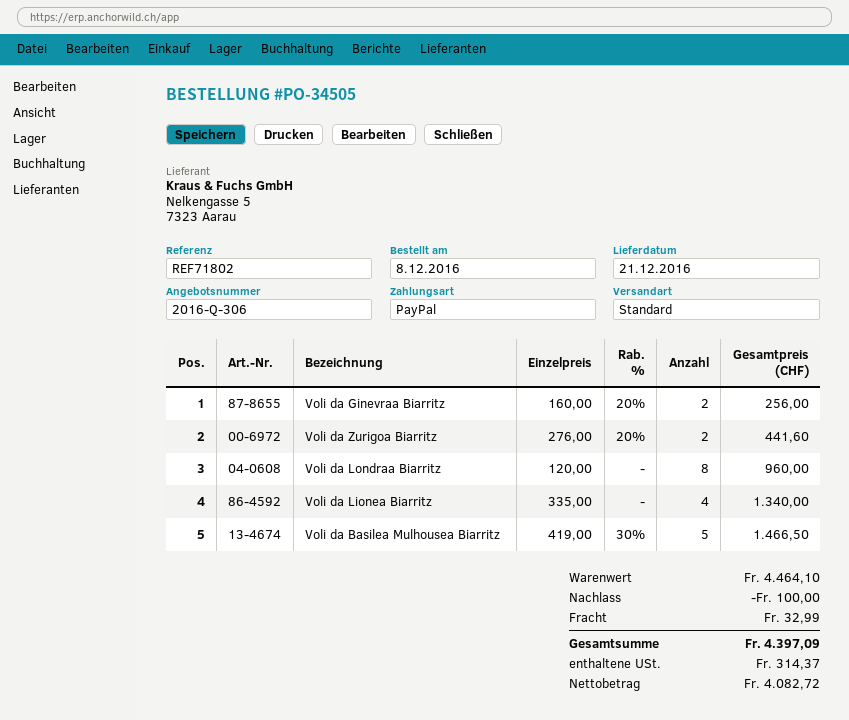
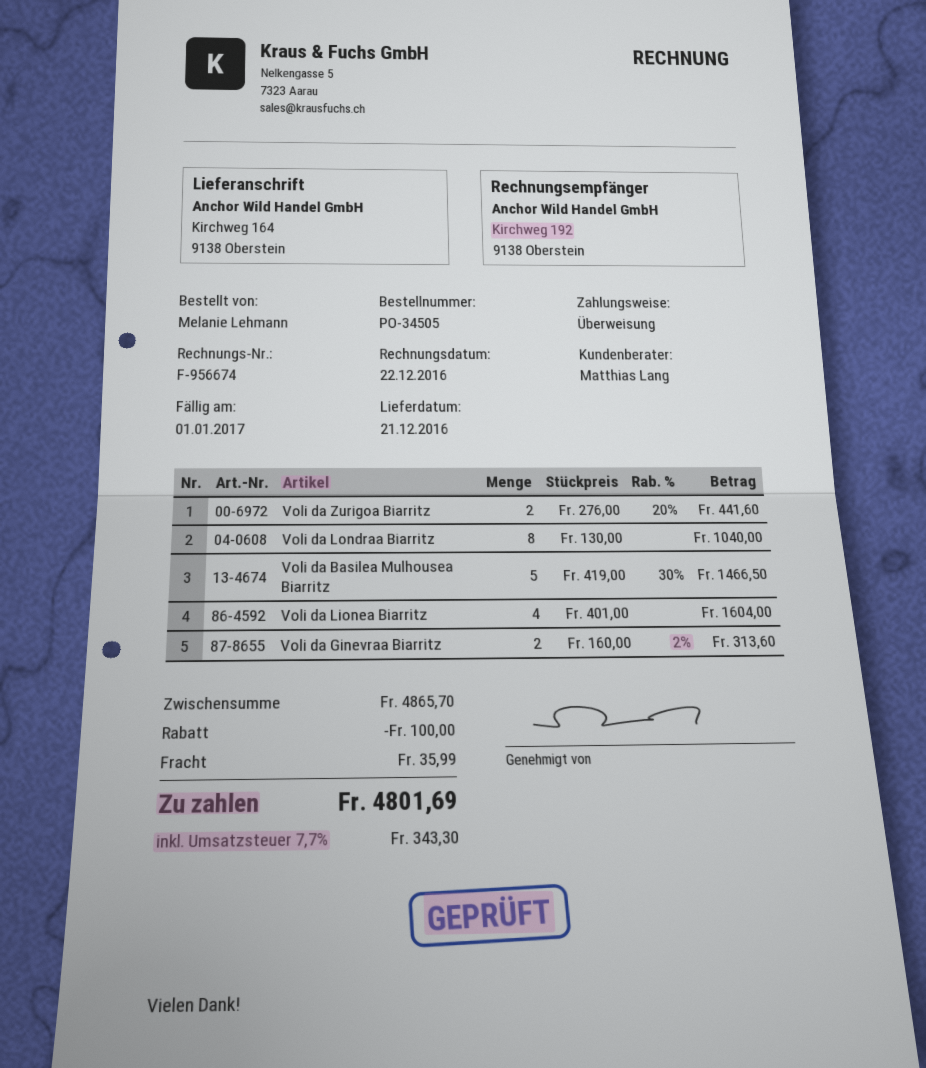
payment method: PayPal -> bank transfer
Voli da Ginevraa Biarritz: 2 x 160.00 - 20% = 256.00 -> 2 x 160.00 - 2% = 313.60
Voli da Londraa Biarritz: 8 x 120.00 = 960.00 -> 8 x 130.00 = 1040.00
Voli da Lionea Biarritz: 4 x 335.00 = 1340.00 -> 4 x 401.00 = 1604.00
subtotal: 4464.10 -> 4865.70
shipping: 32.99 -> 35.99
tax: 314.37 -> 343.30
total: 4397.09 -> 4801.69

